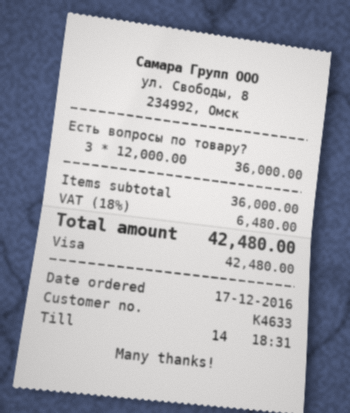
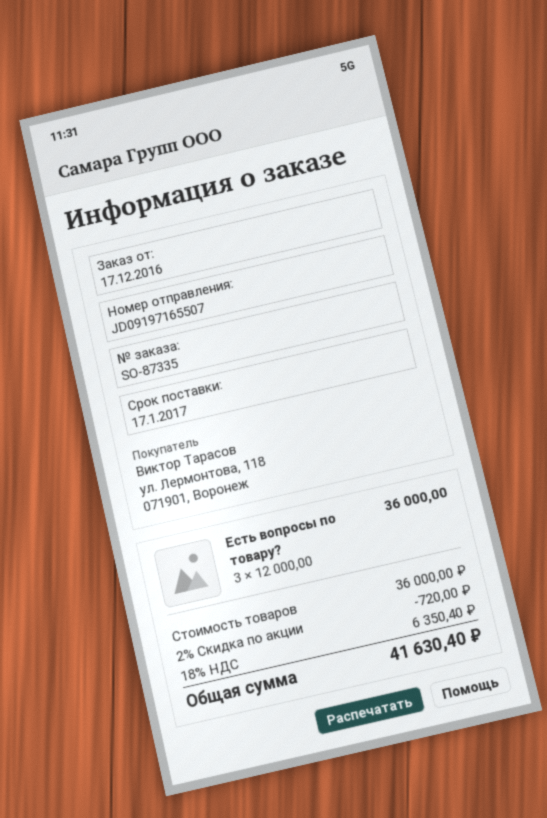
discount: none -> 2% = 720.00
tax: 18% = 6480.00 -> 18% = 6350.40
total: 42480.00 -> 41630.40

